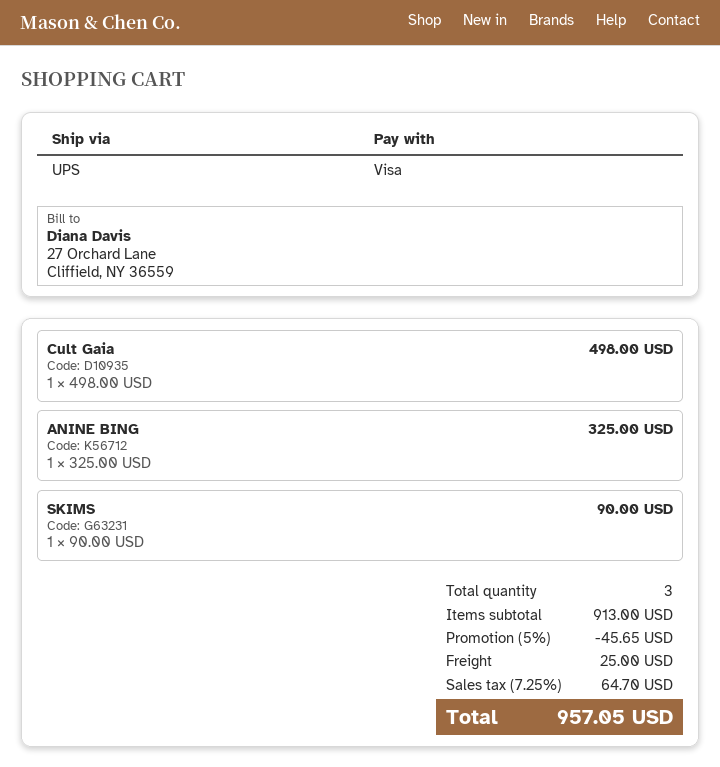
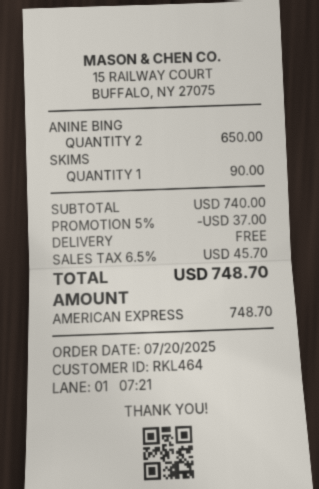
payment method: Visa -> American Express
Cult Gaia: 1 for 498.00 -> none
ANINE BING: 1 for 325.00 -> 2 for 650.00
subtotal: 913.00 -> 740.00
discount: 5% = 45.65 -> 5% = 37.00
shipping: 25.00 -> 0.00
tax: 7.25% = 64.70 -> 6.5% = 45.70
total: 957.05 -> 748.70

